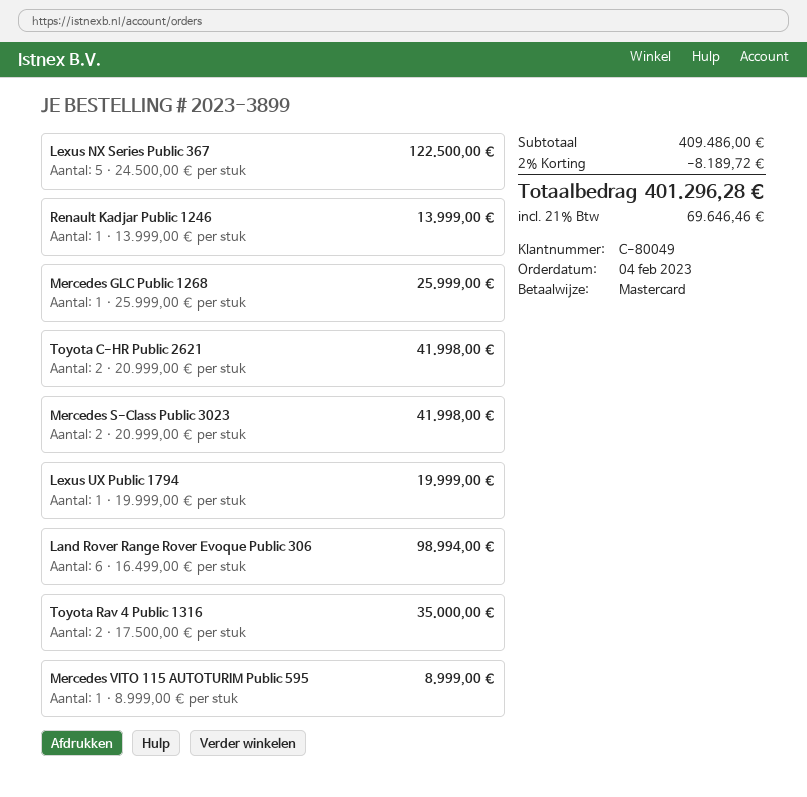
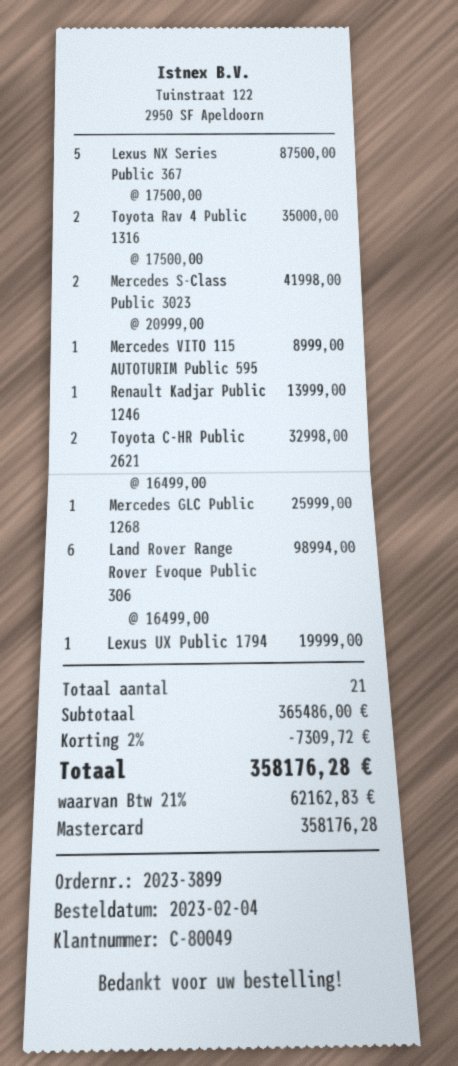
Lexus NX Series Public 367: 5 x 24500.00 = 122500.00 -> 5 x 17500.00 = 87500.00
Toyota C-HR Public 2621: 2 x 20999.00 = 41998.00 -> 2 x 16499.00 = 32998.00
subtotal: 409486.00 -> 365486.00
discount: 2% = 8189.72 -> 2% = 7309.72
tax: 21% = 69646.46 -> 21% = 62162.83
total: 401296.28 -> 358176.28

